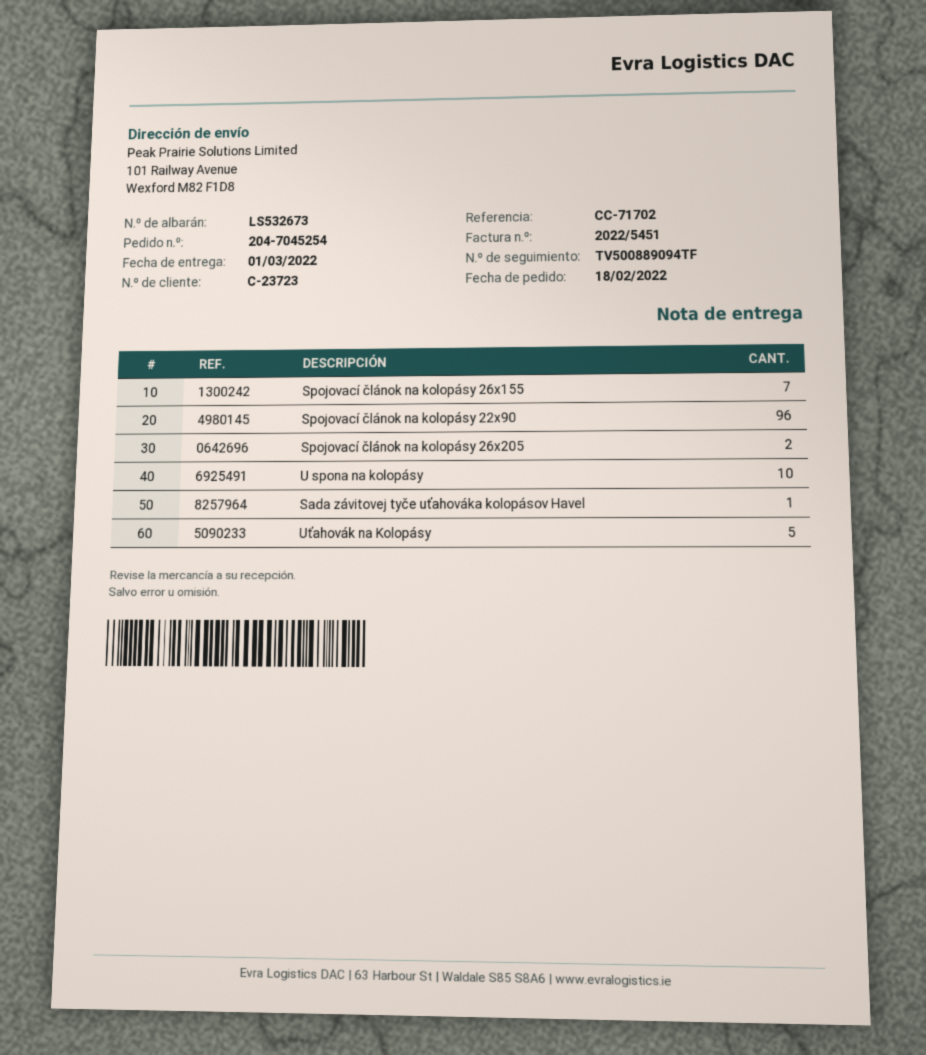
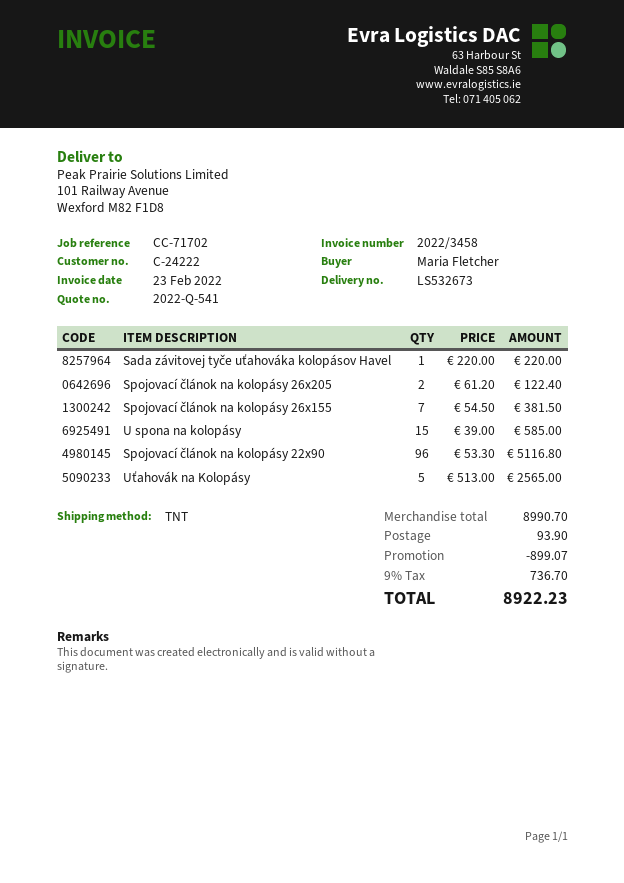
invoice number: 2022/5451 -> 2022/3458
customer number: C-23723 -> C-24222
U spona na kolopásy: 10 -> 15

